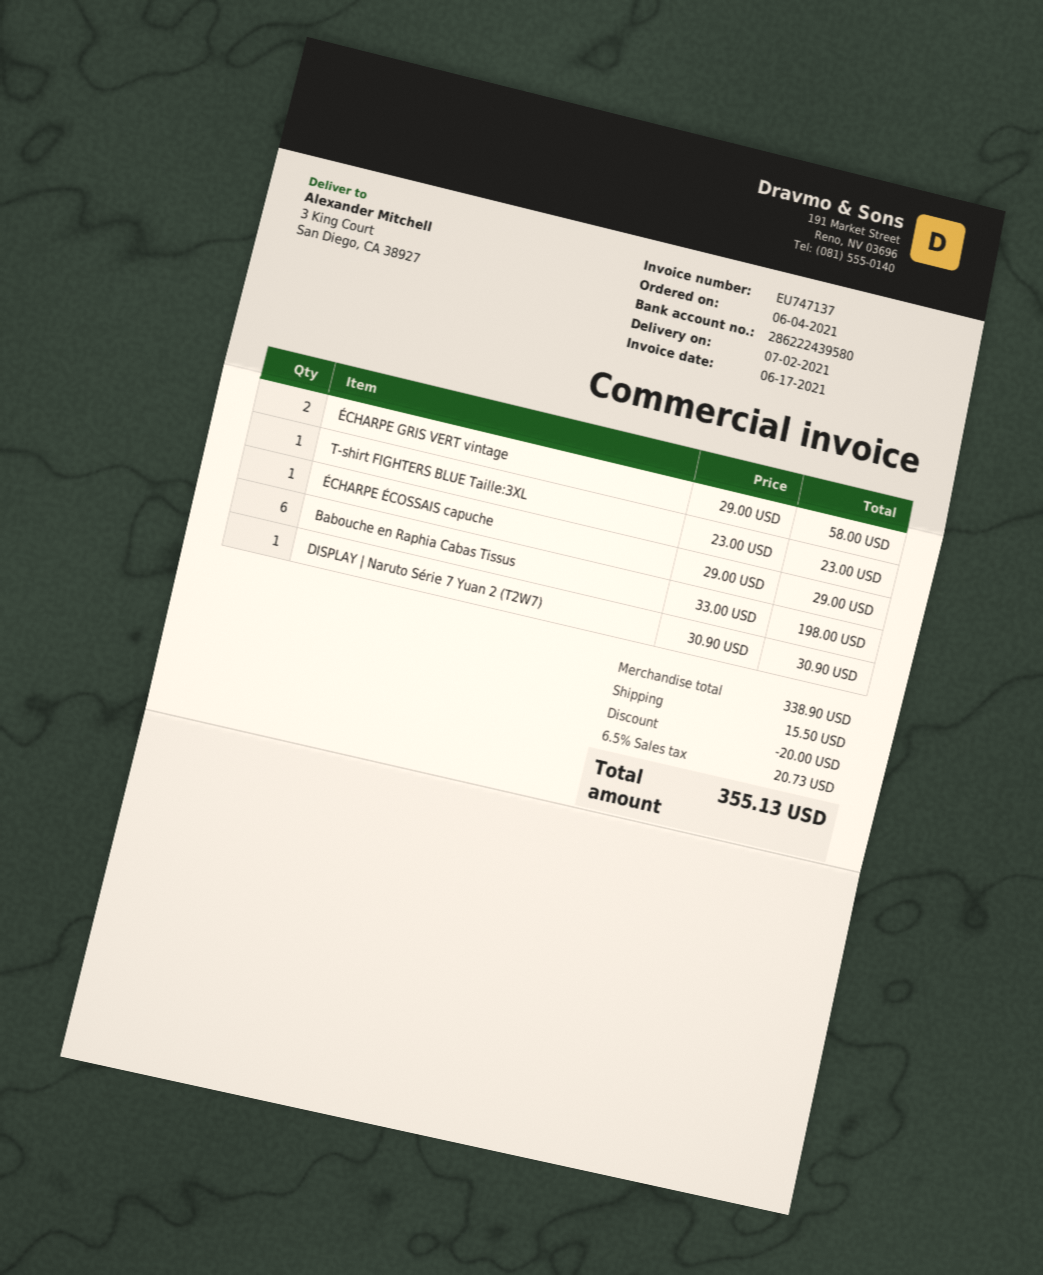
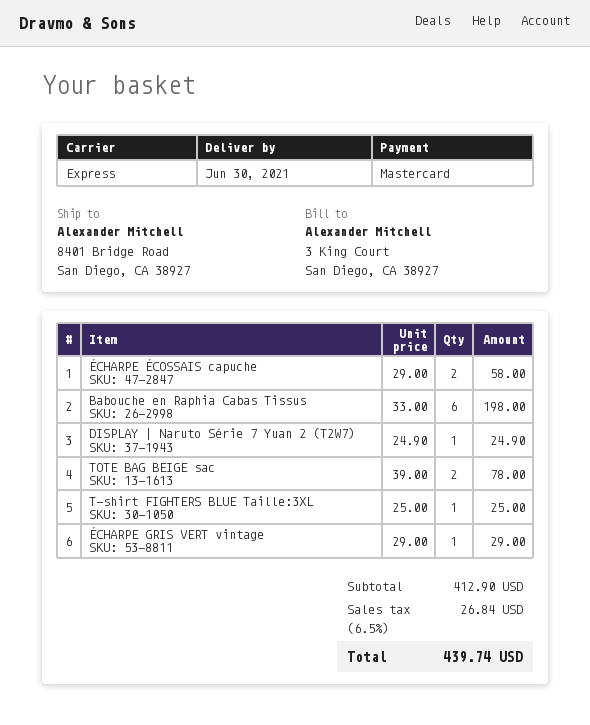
delivery date: 2021-07-02 -> 2021-06-30
ship to: 3 King Court, San Diego, CA 38927 -> 8401 Bridge Road, San Diego, CA 38927
ÉCHARPE GRIS VERT vintage: 2 x 29.00 = 58.00 -> 1 x 29.00 = 29.00
T-shirt FIGHTERS BLUE Taille:3XL: 1 x 23.00 = 23.00 -> 1 x 25.00 = 25.00
ÉCHARPE ÉCOSSAIS capuche: 1 x 29.00 = 29.00 -> 2 x 29.00 = 58.00
DISPLAY | Naruto Série 7 Yuan 2 (T2W7): 1 x 30.90 = 30.90 -> 1 x 24.90 = 24.90
TOTE BAG BEIGE sac: none -> 2 x 39.00 = 78.00
subtotal: 338.90 -> 412.90
discount: 20.00 -> none
shipping: 15.50 -> none
tax: 6.5% = 20.73 -> 6.5% = 26.84
total: 355.13 -> 439.74

